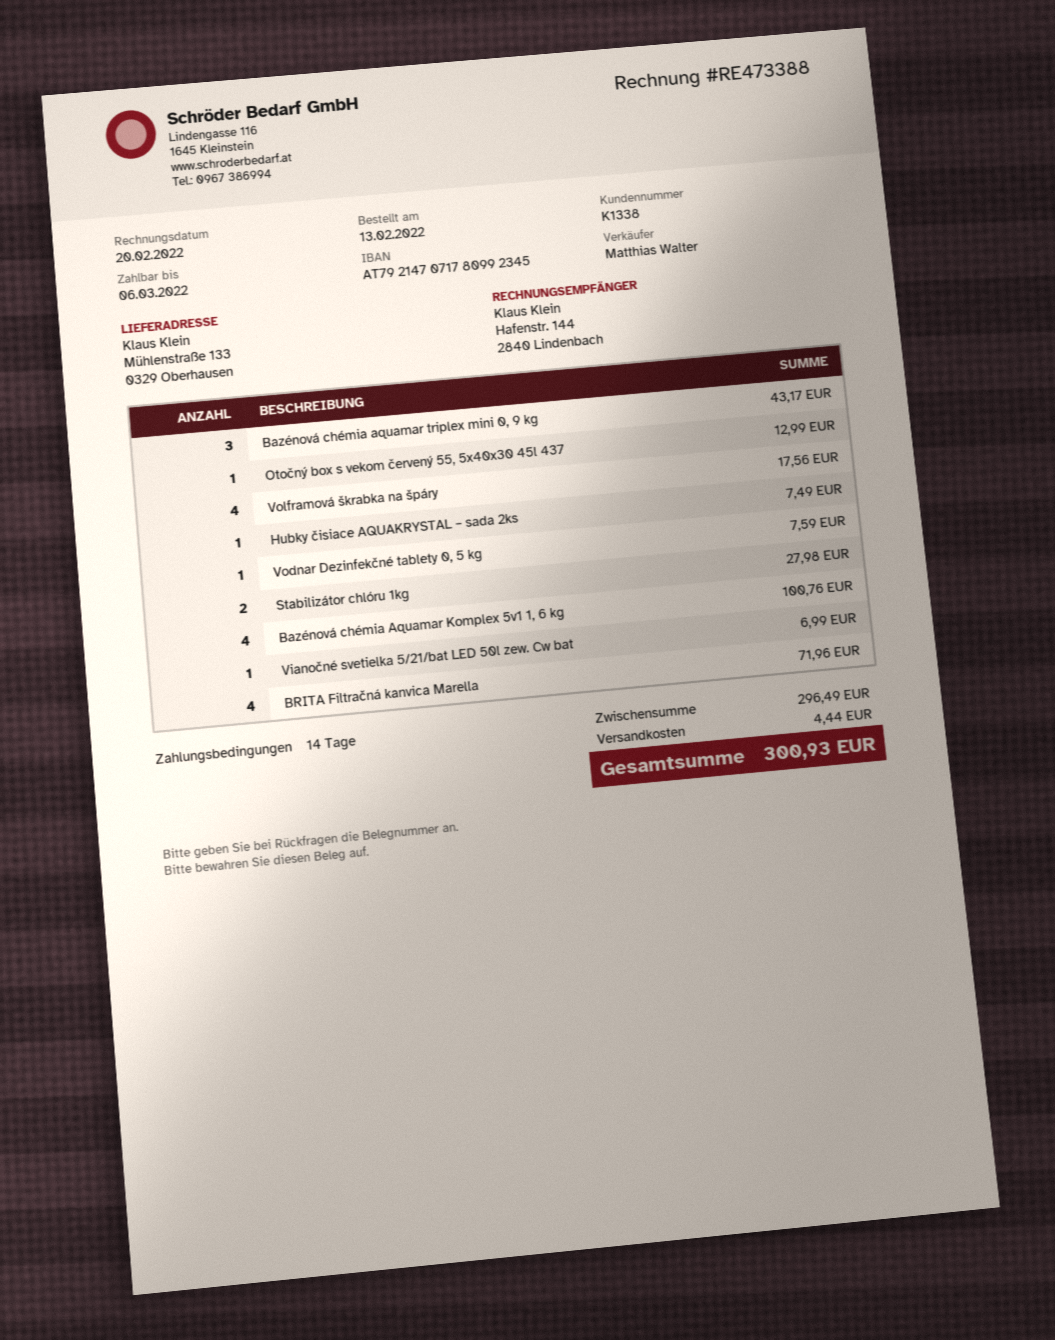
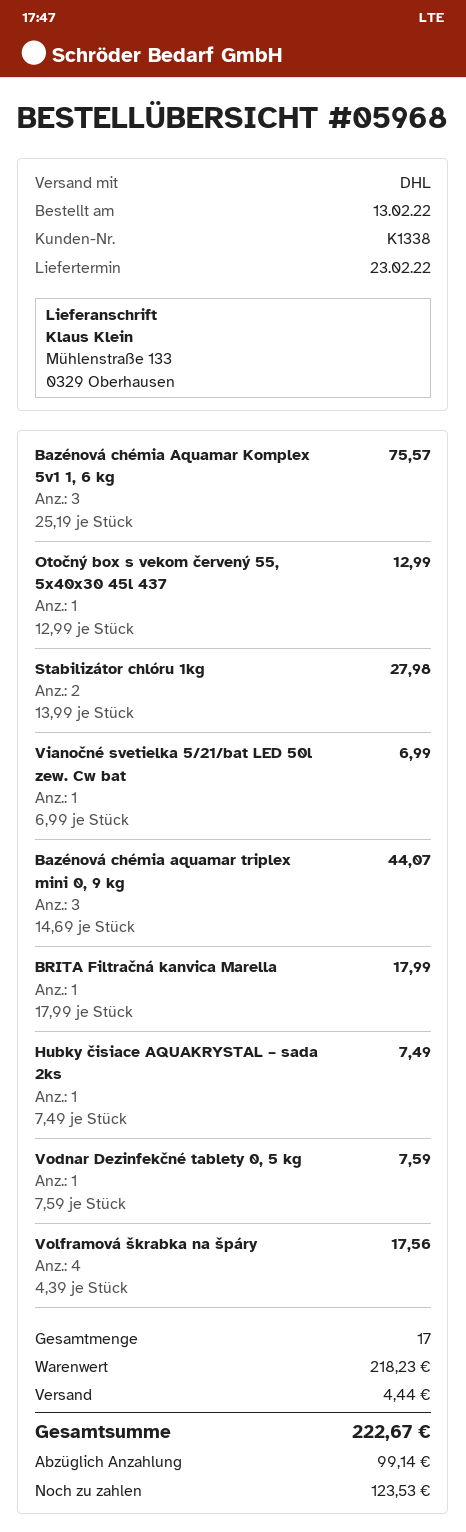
Bazénová chémia aquamar triplex mini 0, 9 kg: 3 for 43.17 -> 3 for 44.07
Bazénová chémia Aquamar Komplex 5v1 1, 6 kg: 4 for 100.76 -> 3 for 75.57
BRITA Filtračná kanvica Marella: 4 for 71.96 -> 1 for 17.99
subtotal: 296.49 -> 218.23
total: 300.93 -> 222.67

